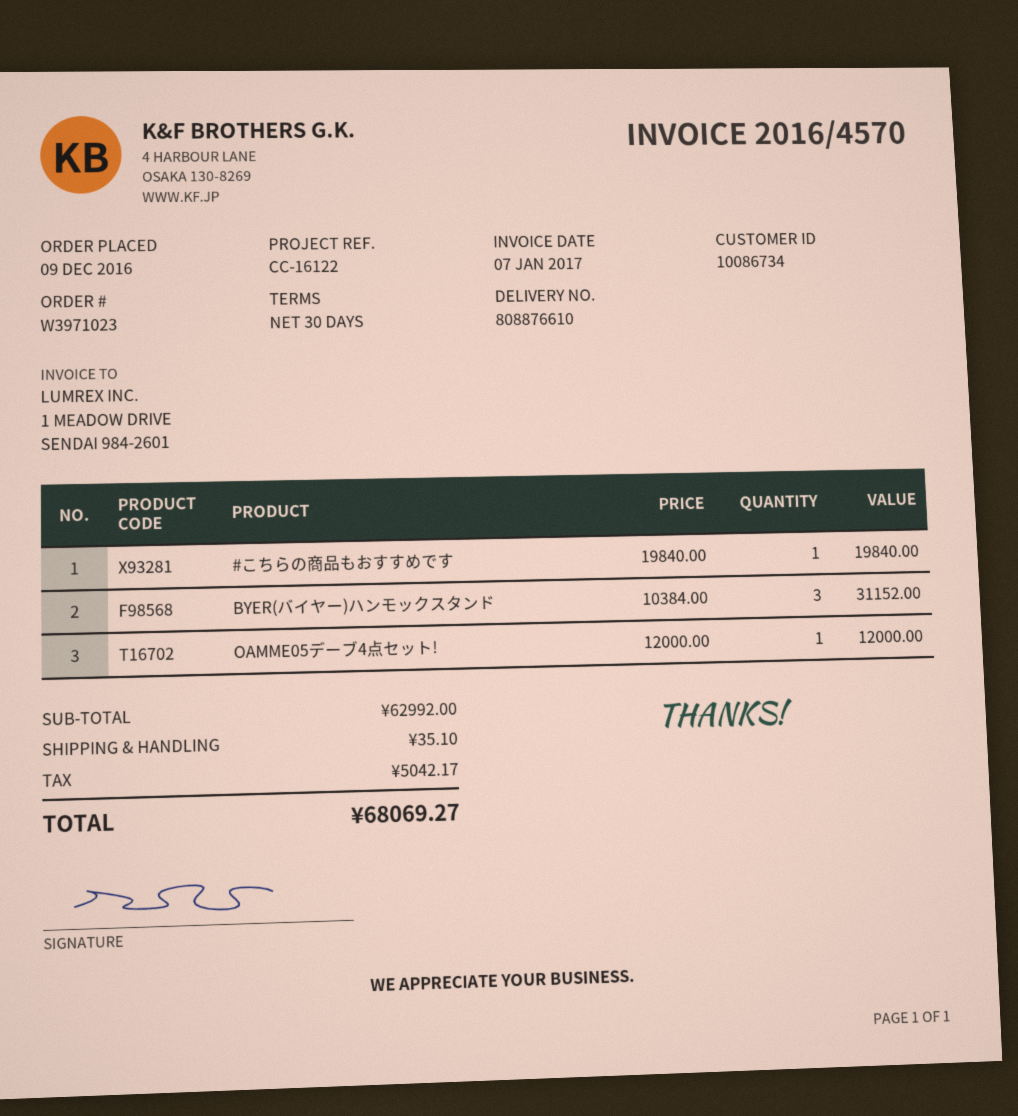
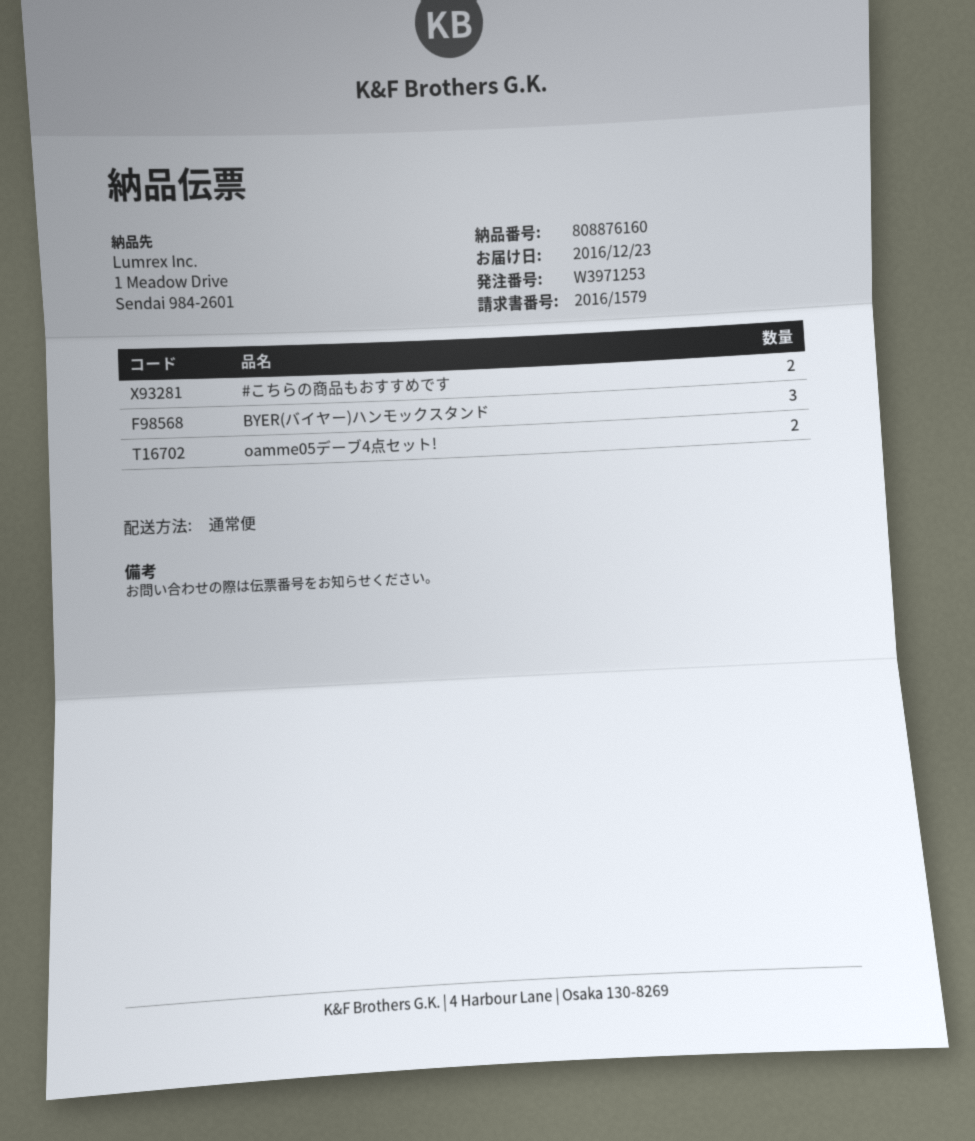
order number: W3971023 -> W3971253
delivery note number: 808876610 -> 808876160
invoice number: 2016/4570 -> 2016/1579
#こちらの商品もおすすめです: 1 -> 2
OAMME05デーブ4点セット!: 1 -> 2

